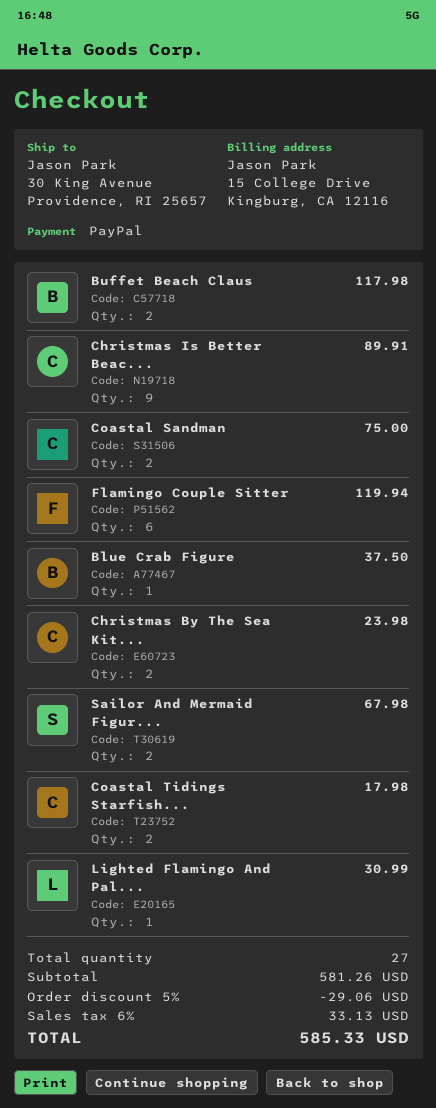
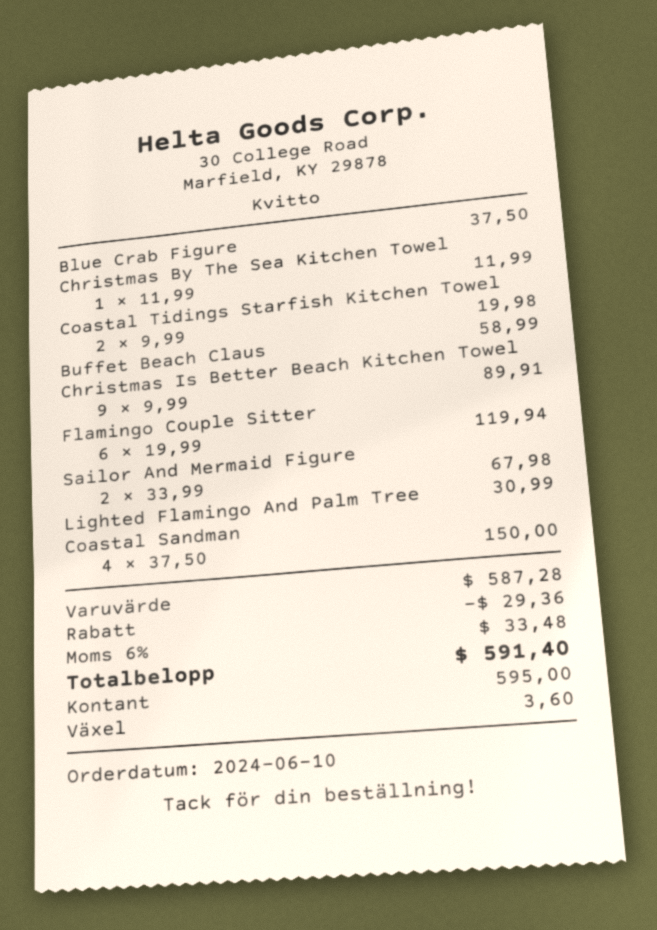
payment method: PayPal -> cash
Buffet Beach Claus: 2 for 117.98 -> 1 for 58.99
Coastal Sandman: 2 for 75.00 -> 4 for 150.00
Christmas By The Sea Kit...: 2 for 23.98 -> 1 for 11.99
Coastal Tidings Starfish...: 2 for 17.98 -> 2 for 19.98
subtotal: 581.26 -> 587.28
discount: 29.06 -> 29.36
tax: 6% = 33.13 -> 6% = 33.48
total: 585.33 -> 591.40

